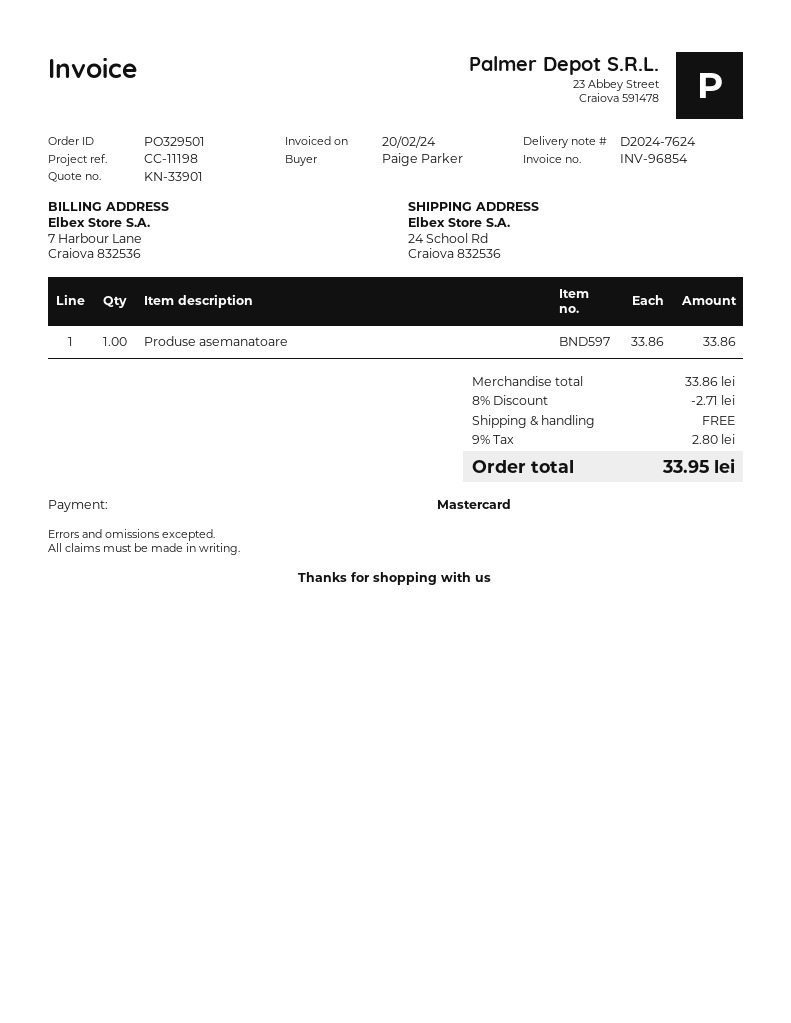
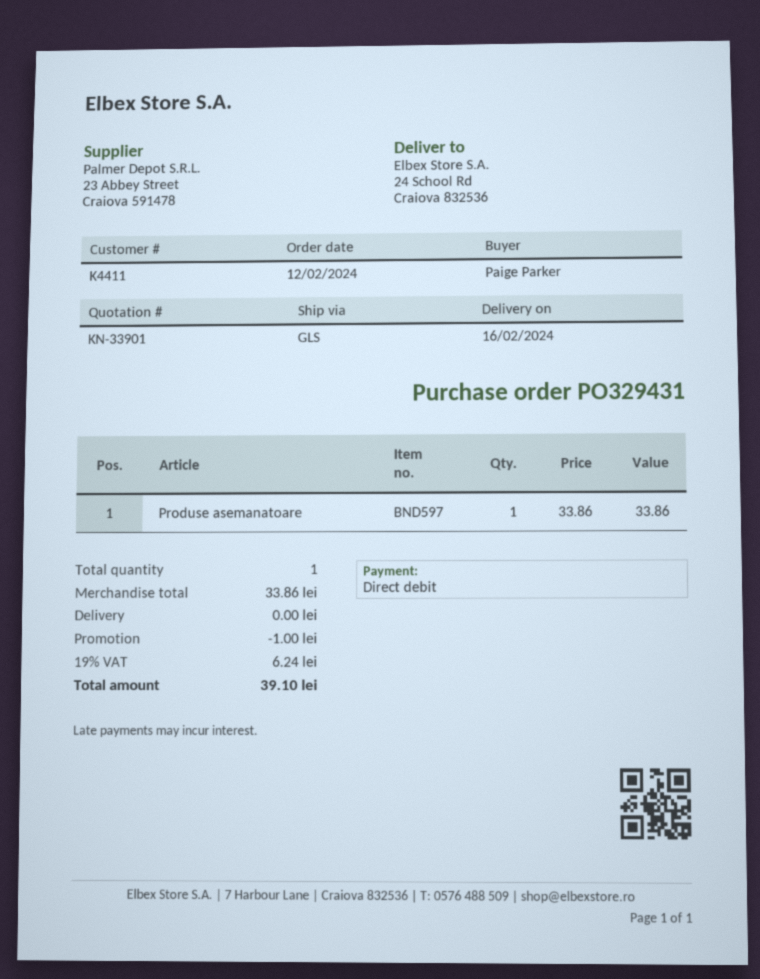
order number: PO329501 -> PO329431
payment method: Mastercard -> direct debit
discount: 2.71 -> 1.00
tax: 9% = 2.80 -> 19% = 6.24
total: 33.95 -> 39.10

